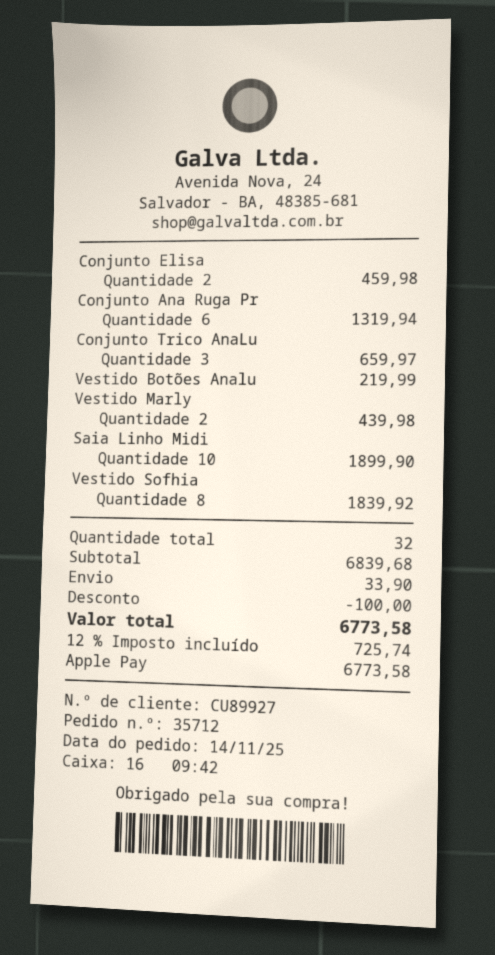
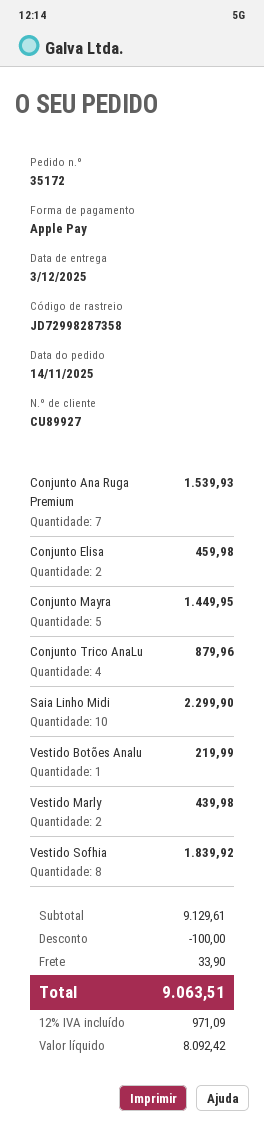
order number: 35712 -> 35172
Conjunto Ana Ruga Pr: 6 for 1319.94 -> 7 for 1539.93
Conjunto Trico AnaLu: 3 for 659.97 -> 4 for 879.96
Saia Linho Midi: 10 for 1899.90 -> 10 for 2299.90
Conjunto Mayra: none -> 5 for 1449.95
subtotal: 6839.68 -> 9129.61
tax: 12% = 725.74 -> 12% = 971.09
total: 6773.58 -> 9063.51

